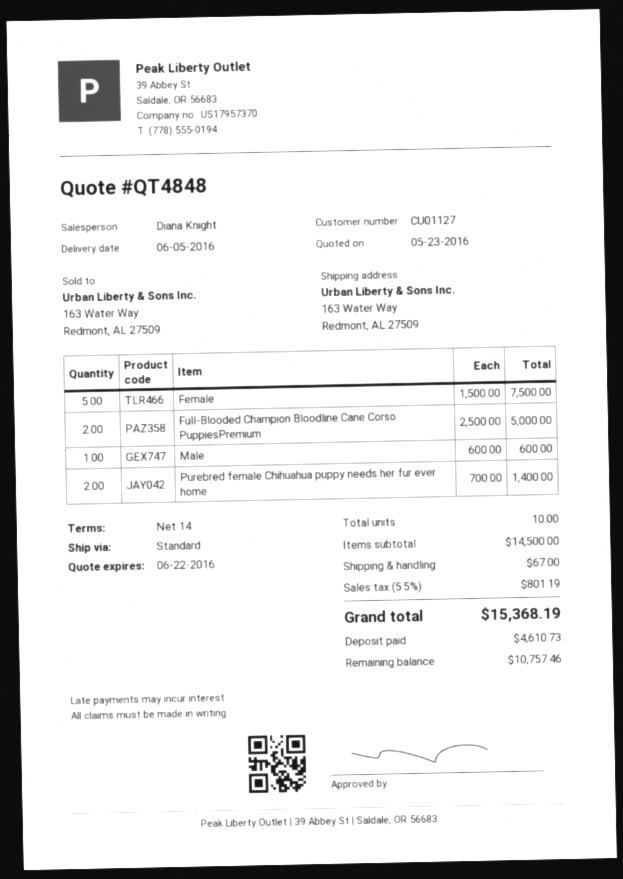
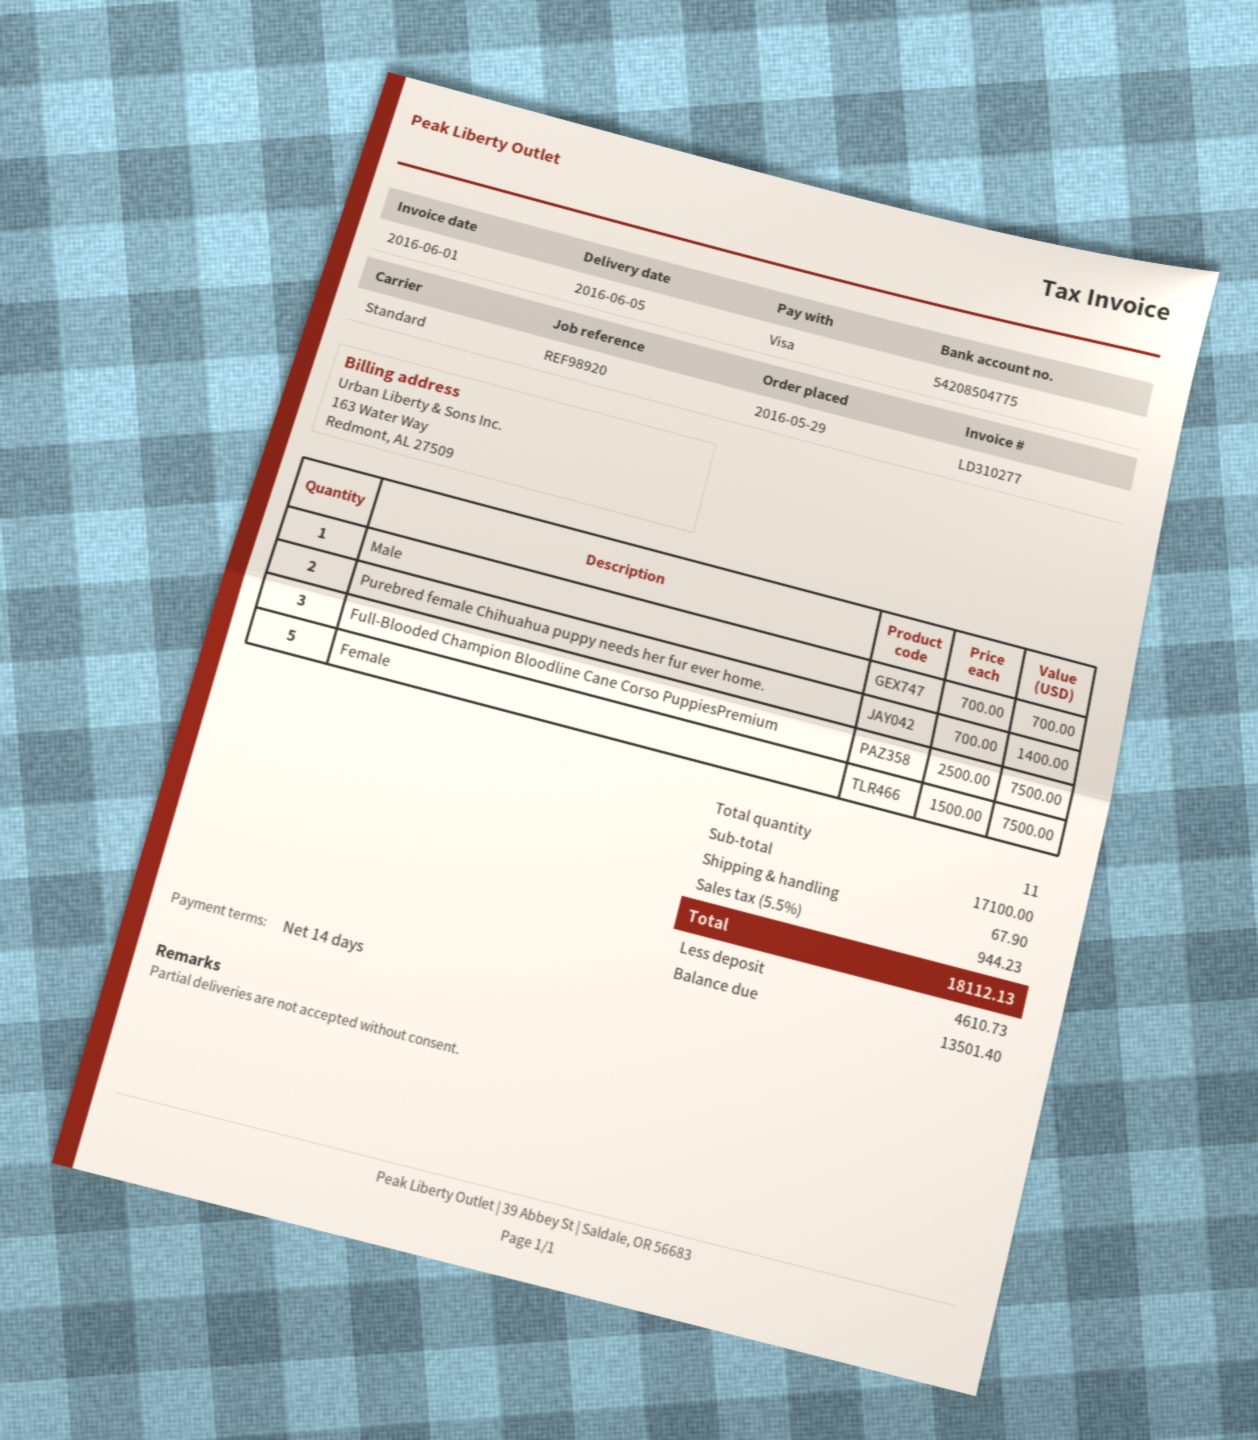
Full-Blooded Champion Bloodline Cane Corso PuppiesPremium: 2 x 2500.00 = 5000.00 -> 3 x 2500.00 = 7500.00
Male: 1 x 600.00 = 600.00 -> 1 x 700.00 = 700.00
total quantity: 10 -> 11
subtotal: 14500.00 -> 17100.00
shipping: 67.00 -> 67.90
tax: 5.5% = 801.19 -> 5.5% = 944.23
total: 15368.19 -> 18112.13
balance: 10757.46 -> 13501.40

